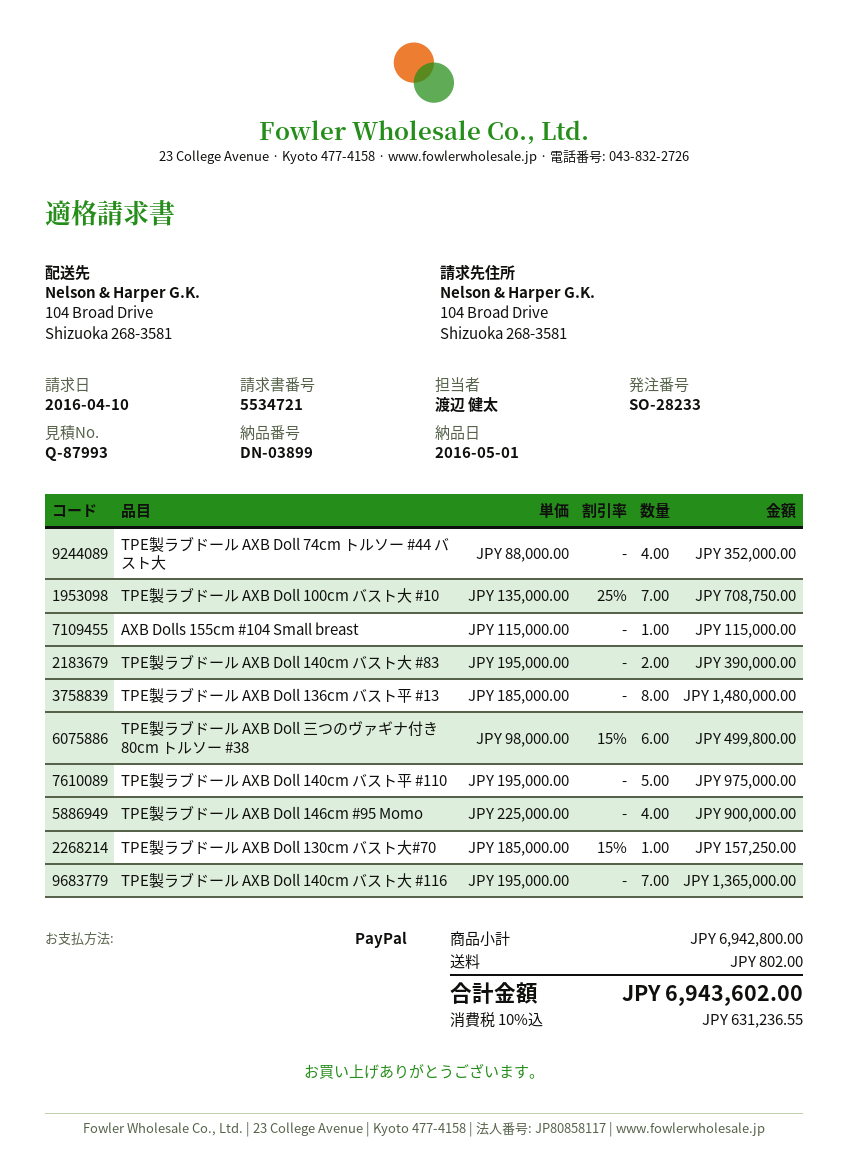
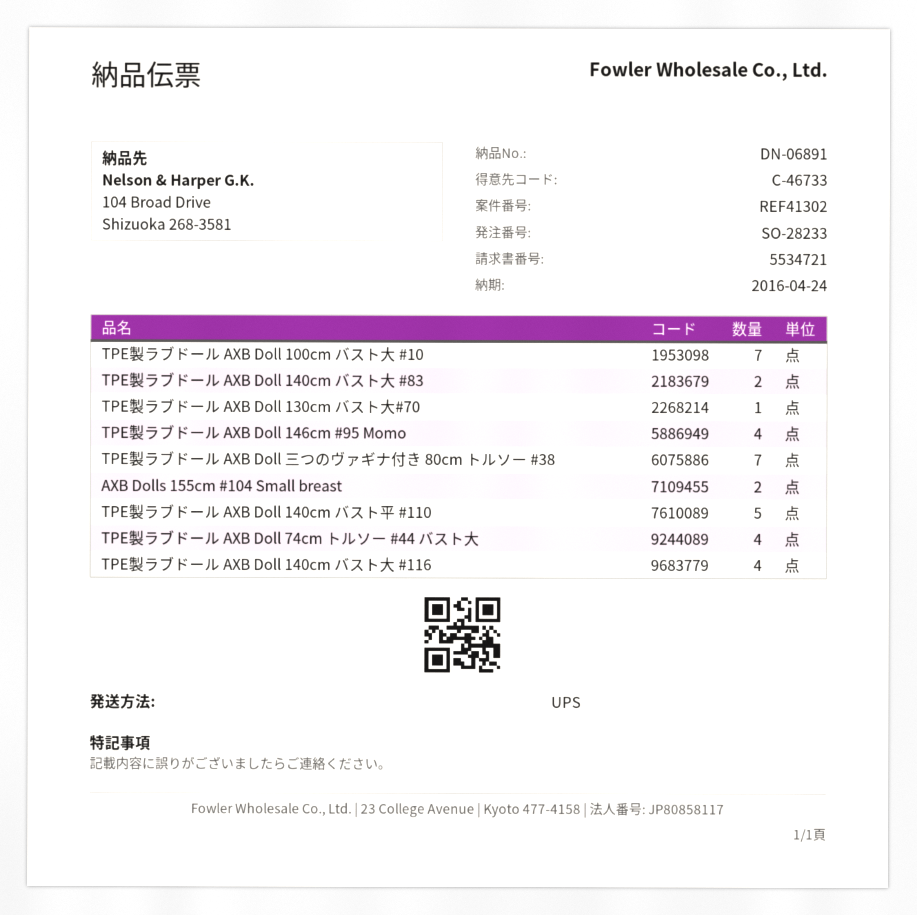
delivery note number: DN-03899 -> DN-06891
delivery date: 2016-05-01 -> 2016-04-24
AXB Dolls 155cm #104 Small breast: 1 -> 2
TPE製ラブドール AXB Doll 136cm バスト平 #13: 8 -> none
TPE製ラブドール AXB Doll 三つのヴァギナ付き 80cm トルソー #38: 6 -> 7
TPE製ラブドール AXB Doll 140cm バスト大 #116: 7 -> 4

